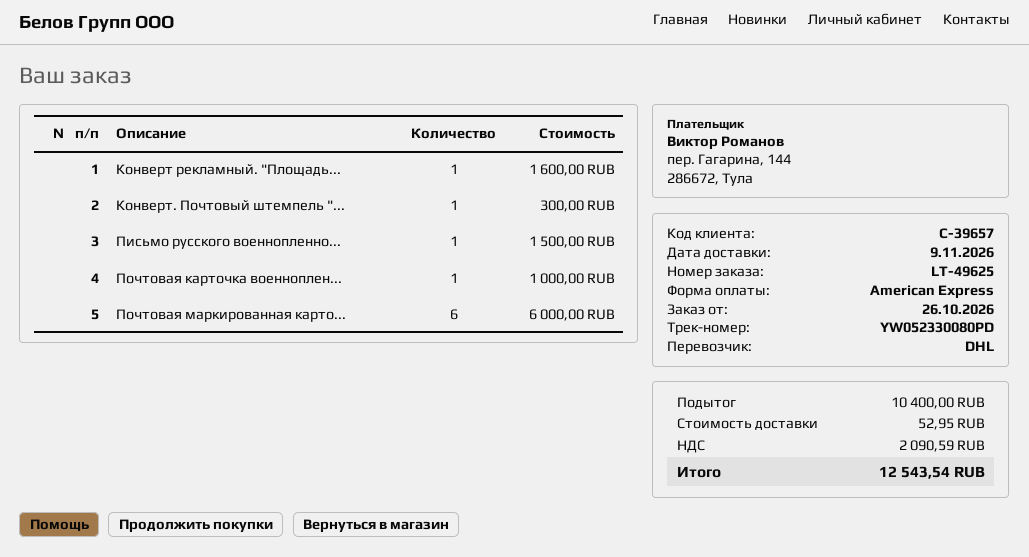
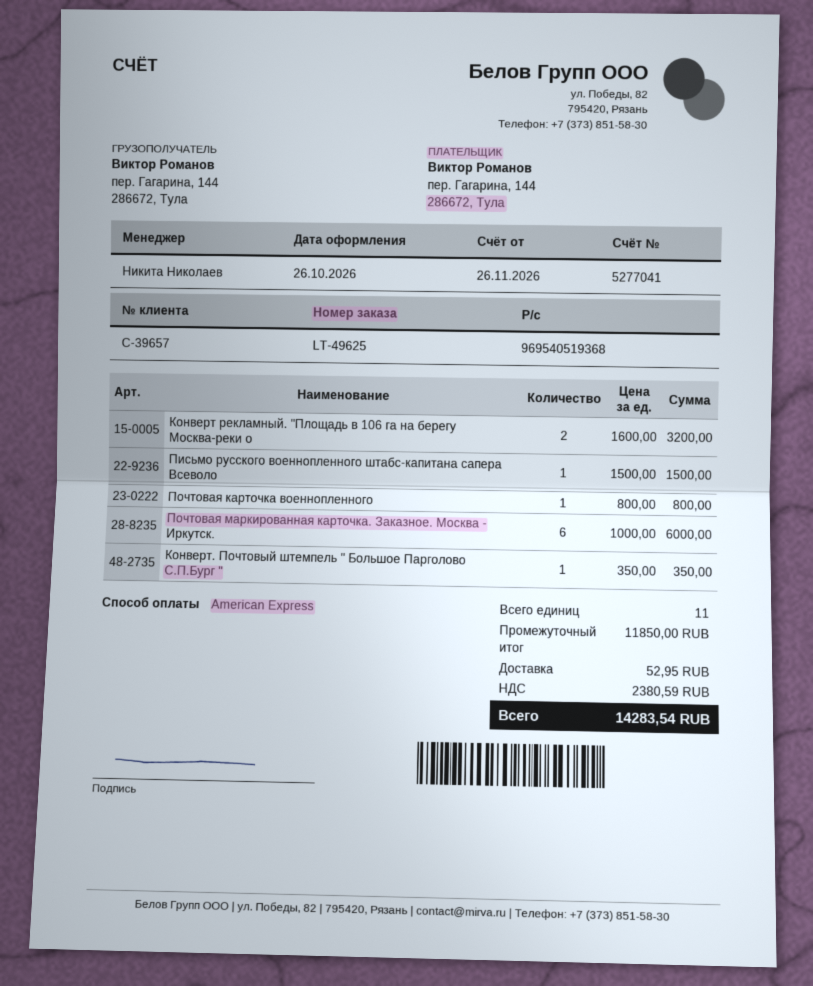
Конверт рекламный. "Площадь...: 1 for 1600.00 -> 2 for 3200.00
Конверт. Почтовый штемпель "...: 1 for 300.00 -> 1 for 350.00
Почтовая карточка военноплен...: 1 for 1000.00 -> 1 for 800.00
subtotal: 10400.00 -> 11850.00
tax: 2090.59 -> 2380.59
total: 12543.54 -> 14283.54

